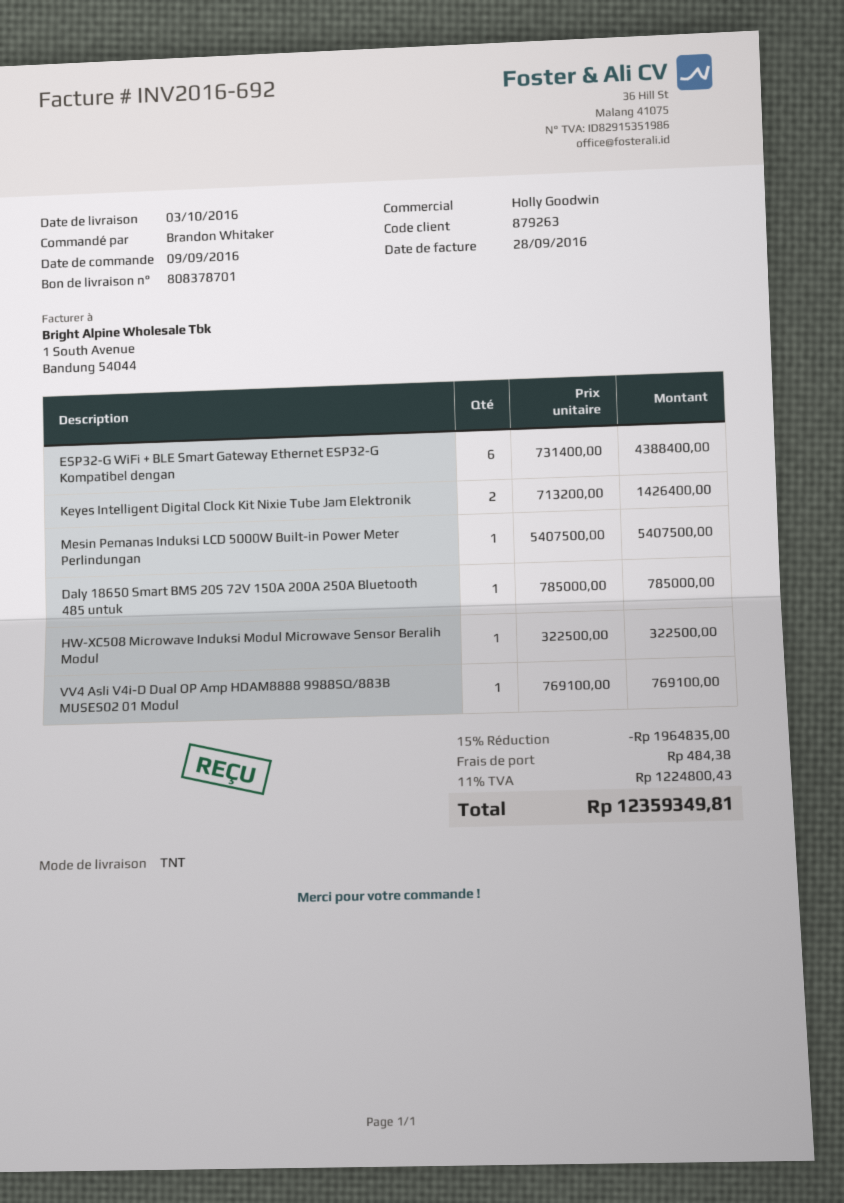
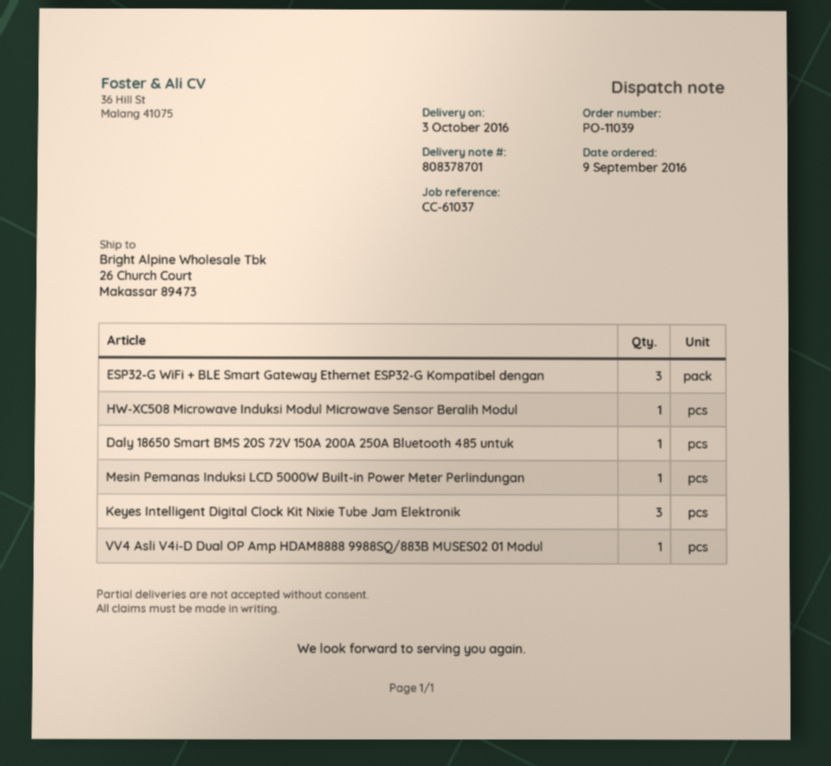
ESP32-G WiFi + BLE Smart Gateway Ethernet ESP32-G Kompatibel dengan: 6 -> 3
Keyes Intelligent Digital Clock Kit Nixie Tube Jam Elektronik: 2 -> 3

